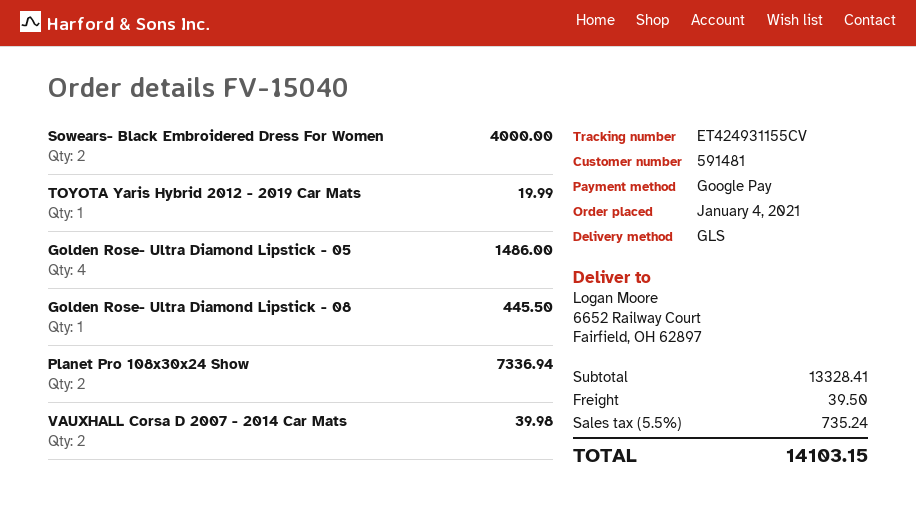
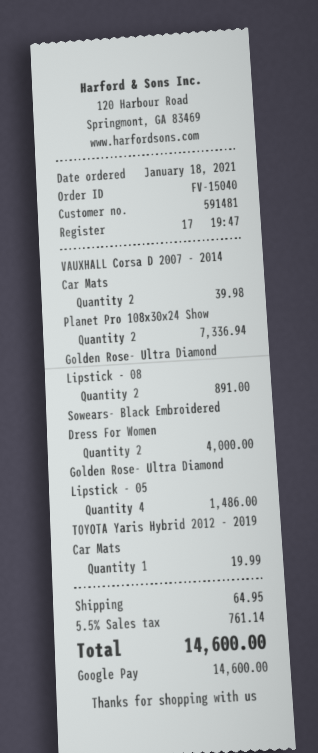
order date: 2021-01-04 -> 2021-01-18
Golden Rose- Ultra Diamond Lipstick - 08: 1 for 445.50 -> 2 for 891.00
shipping: 39.50 -> 64.95
tax: 5.5% = 735.24 -> 5.5% = 761.14
total: 14103.15 -> 14600.00

